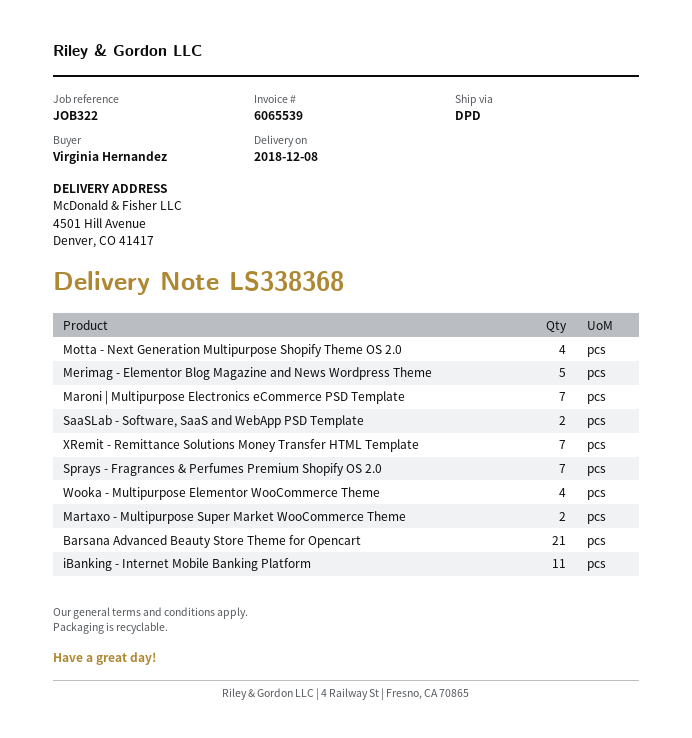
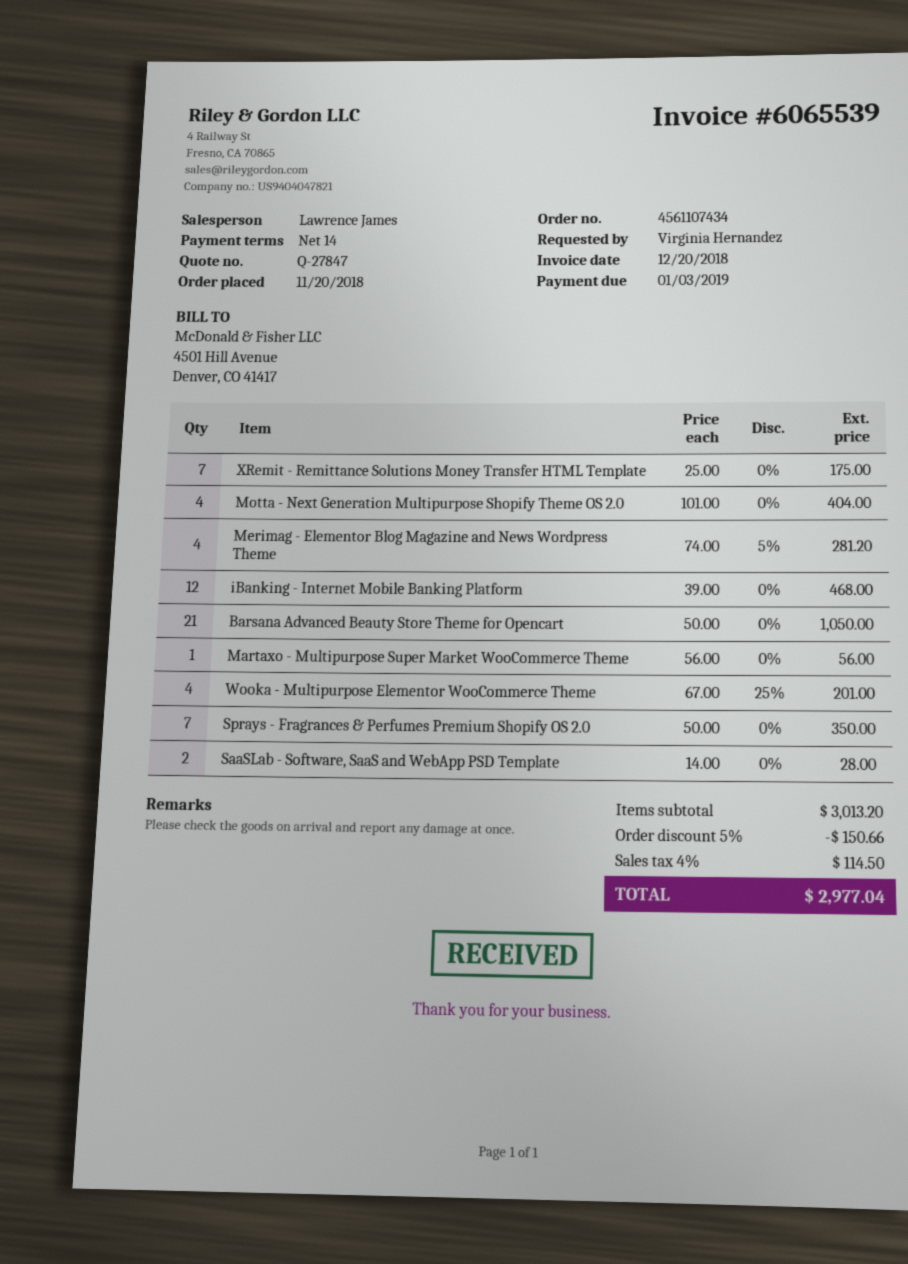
Merimag - Elementor Blog Magazine and News Wordpress Theme: 5 -> 4
Maroni | Multipurpose Electronics eCommerce PSD Template: 7 -> none
Martaxo - Multipurpose Super Market WooCommerce Theme: 2 -> 1
iBanking - Internet Mobile Banking Platform: 11 -> 12

